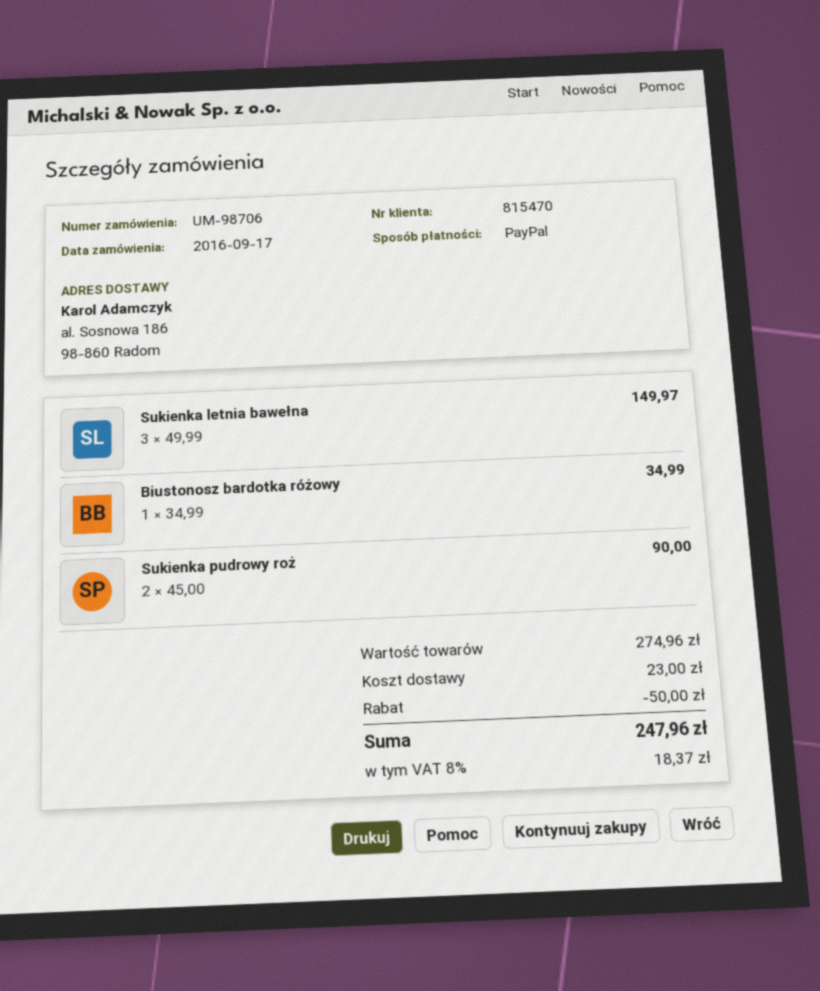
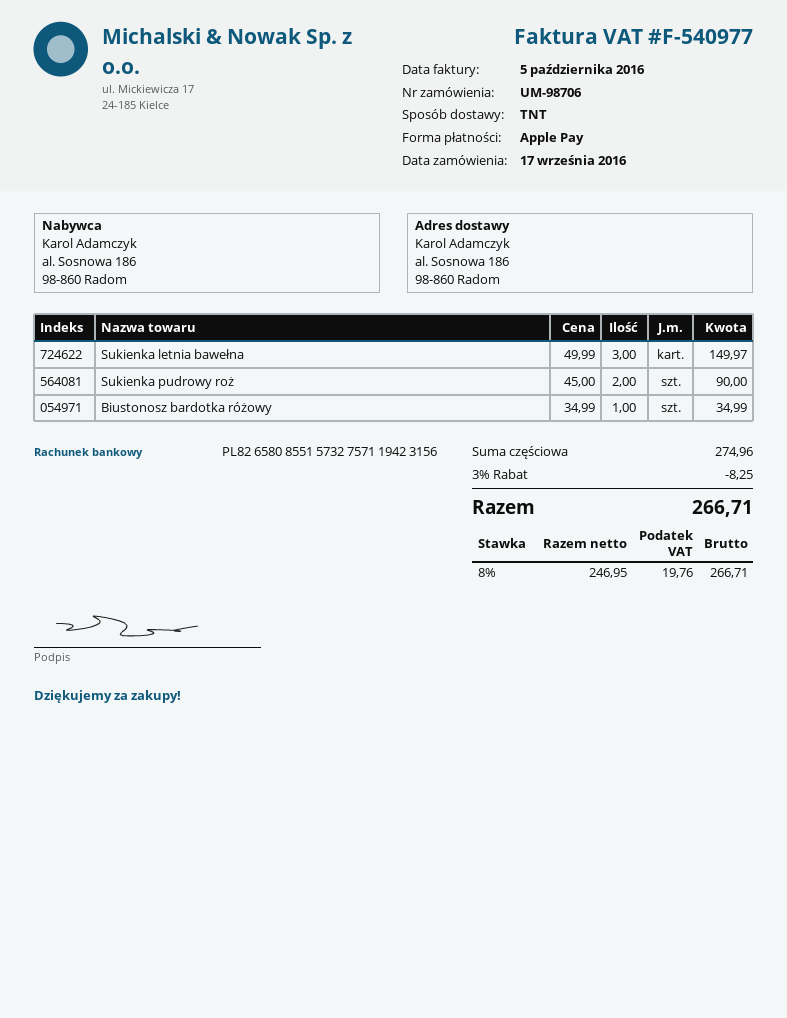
payment method: PayPal -> Apple Pay
discount: 50.00 -> 8.25
shipping: 23.00 -> none
tax: 8% = 18.37 -> 8% = 19.76
total: 247.96 -> 266.71

